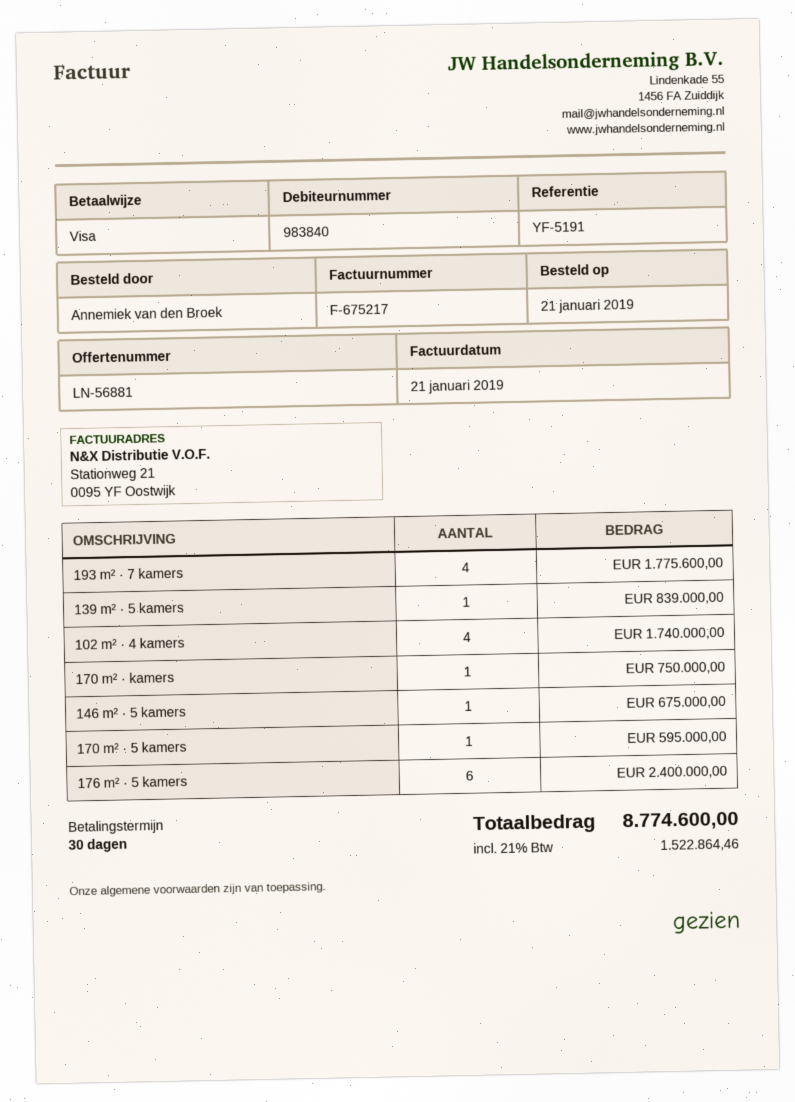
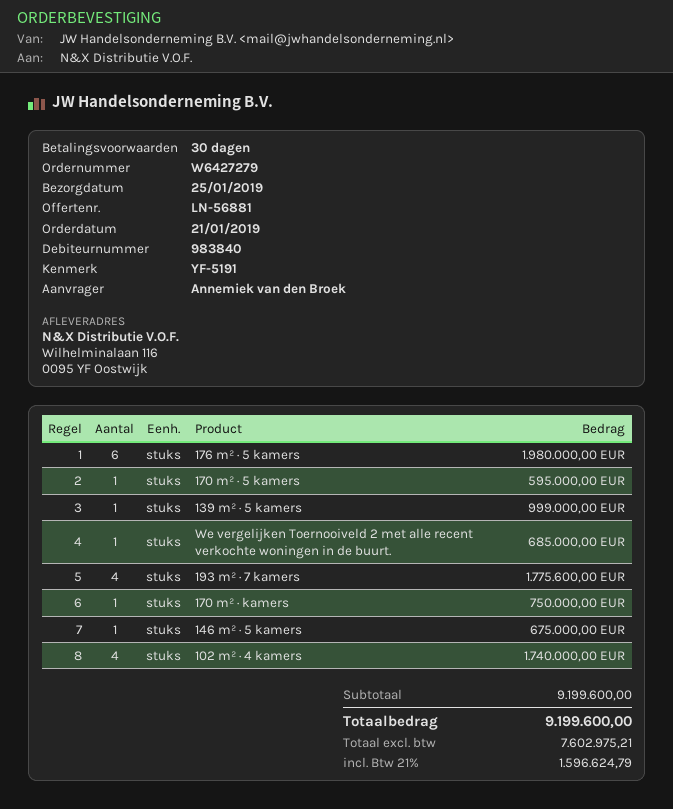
139 m² · 5 kamers: 1 for 839000.00 -> 1 for 999000.00
176 m² · 5 kamers: 6 for 2400000.00 -> 6 for 1980000.00
We vergelijken Toernooiveld 2 met alle recent verkochte woningen in de buurt.: none -> 1 for 685000.00
tax: 21% = 1522864.46 -> 21% = 1596624.79
total: 8774600.00 -> 9199600.00

